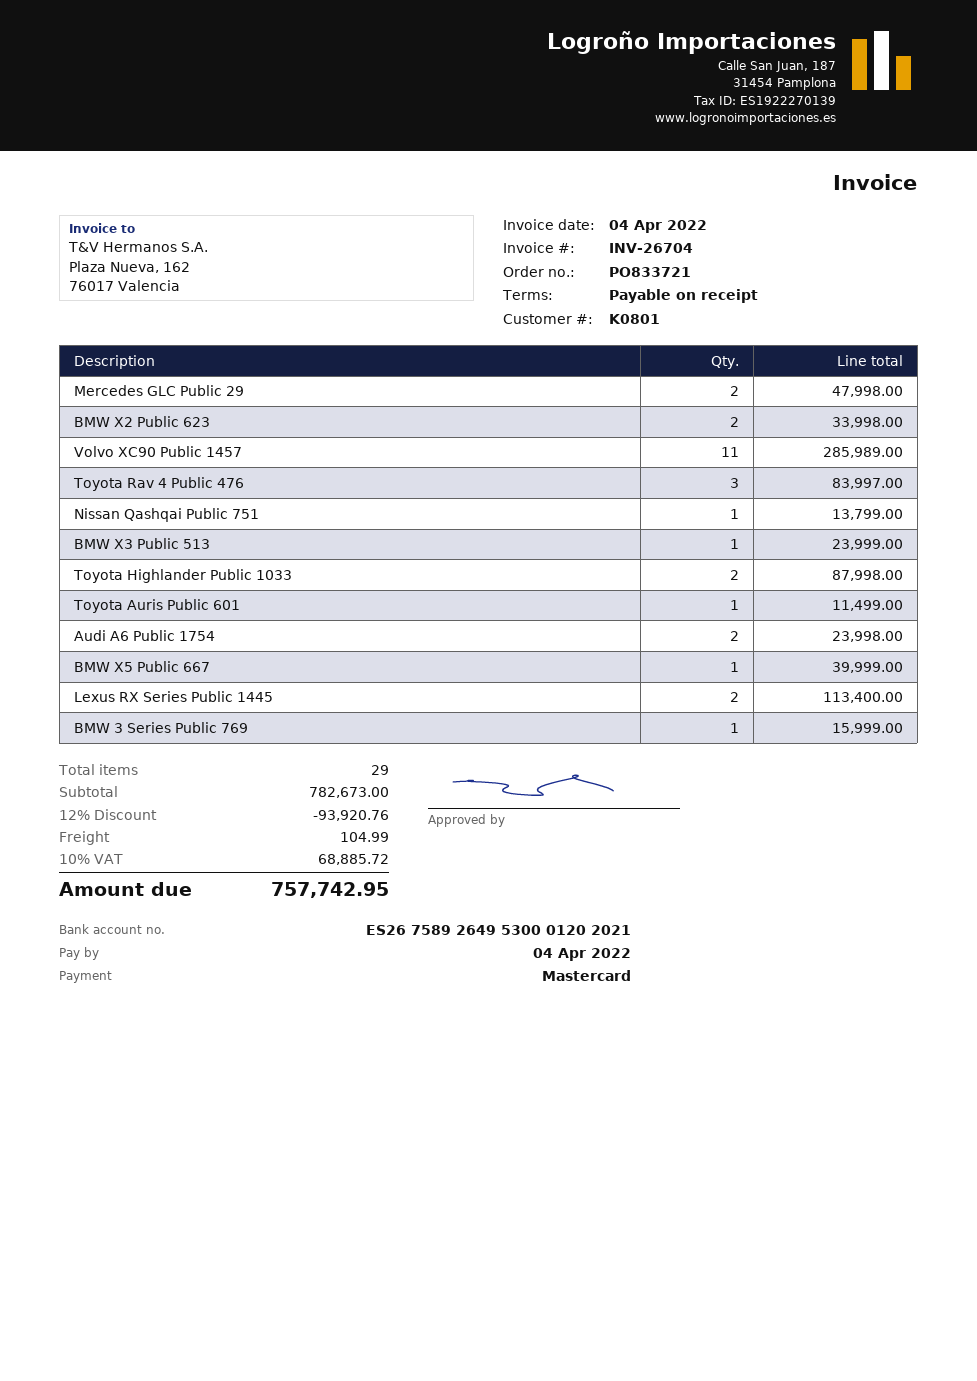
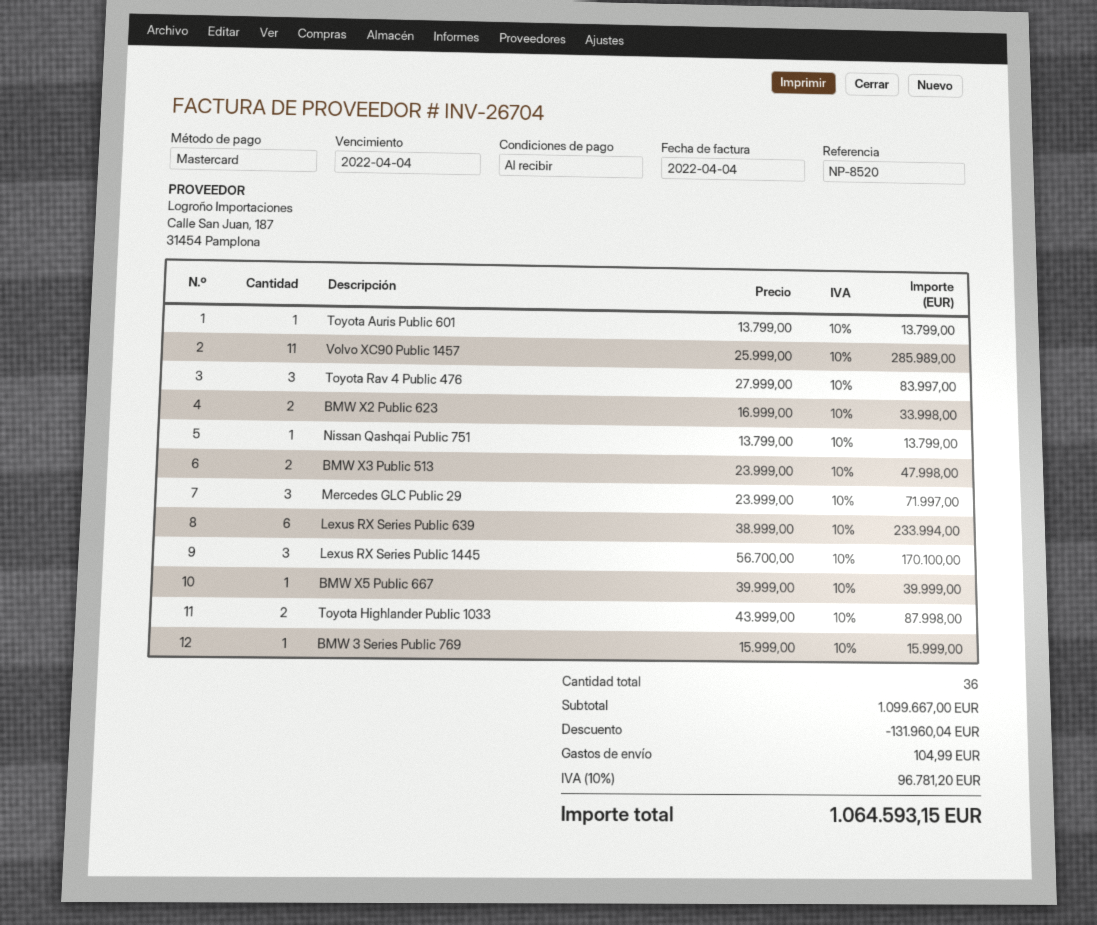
Mercedes GLC Public 29: 2 for 47998.00 -> 3 for 71997.00
BMW X3 Public 513: 1 for 23999.00 -> 2 for 47998.00
Toyota Auris Public 601: 1 for 11499.00 -> 1 for 13799.00
Audi A6 Public 1754: 2 for 23998.00 -> none
Lexus RX Series Public 1445: 2 for 113400.00 -> 3 for 170100.00
Lexus RX Series Public 639: none -> 6 for 233994.00
total quantity: 29 -> 36
subtotal: 782673.00 -> 1099667.00
discount: 93920.76 -> 131960.04
tax: 10% = 68885.72 -> 10% = 96781.20
total: 757742.95 -> 1064593.15

